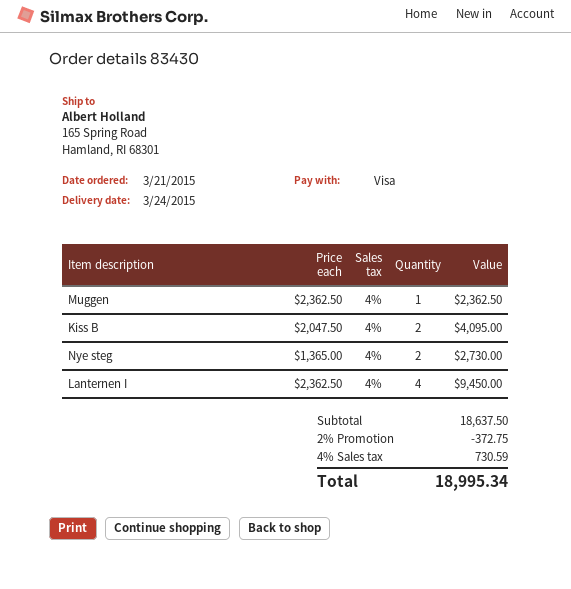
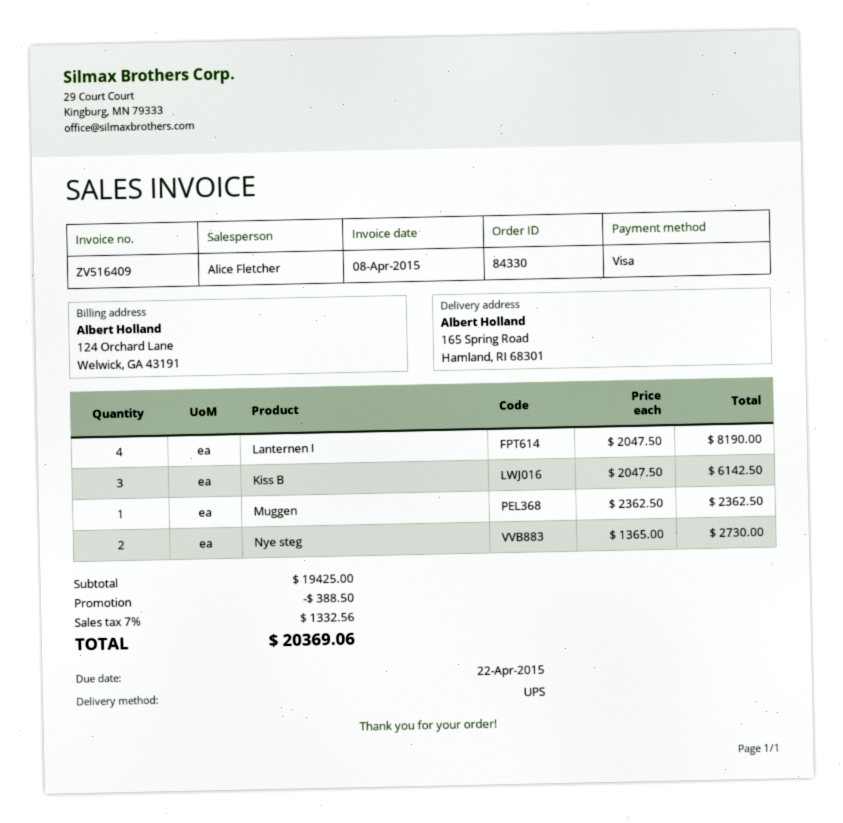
order number: 83430 -> 84330
Kiss B: 2 x 2047.50 = 4095.00 -> 3 x 2047.50 = 6142.50
Lanternen I: 4 x 2362.50 = 9450.00 -> 4 x 2047.50 = 8190.00
subtotal: 18637.50 -> 19425.00
discount: 372.75 -> 388.50
tax: 4% = 730.59 -> 7% = 1332.56
total: 18995.34 -> 20369.06

